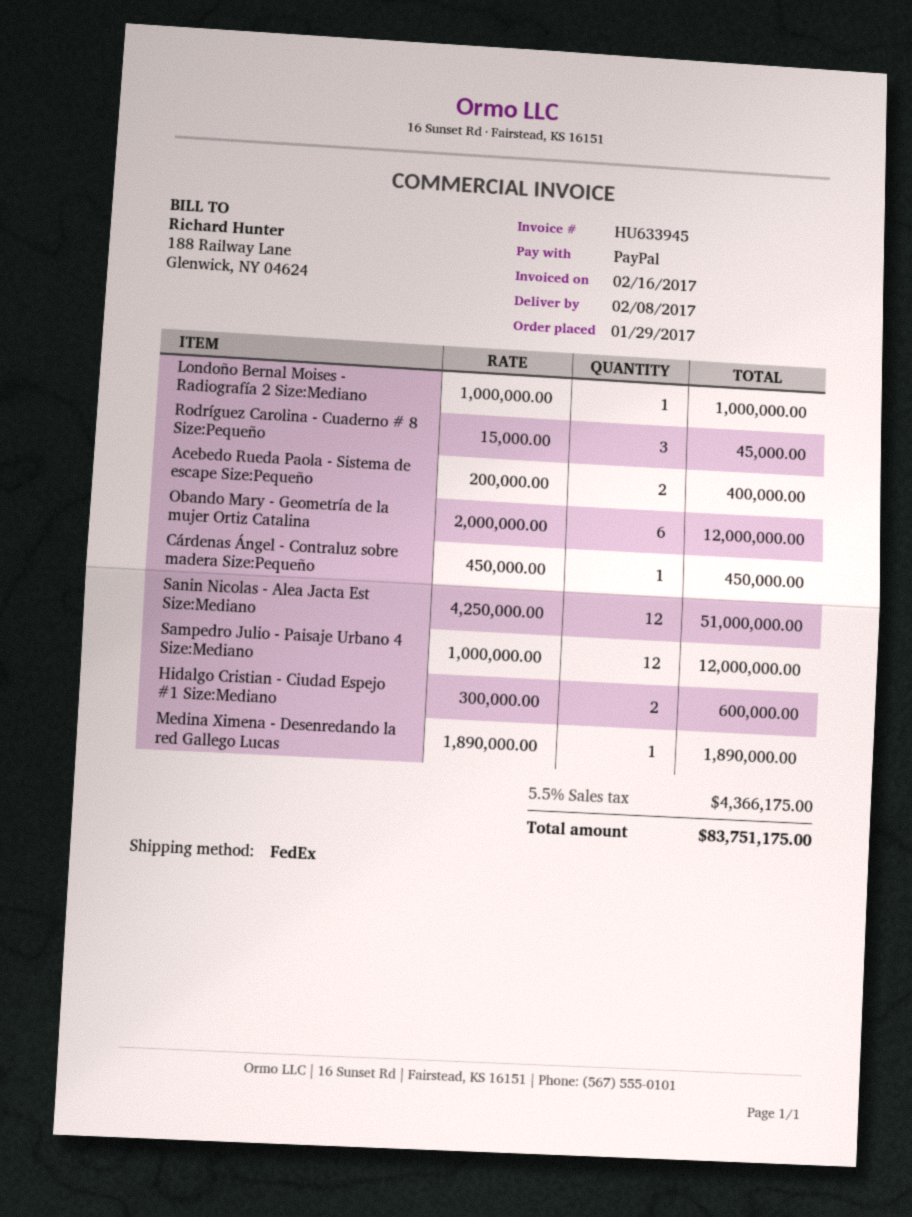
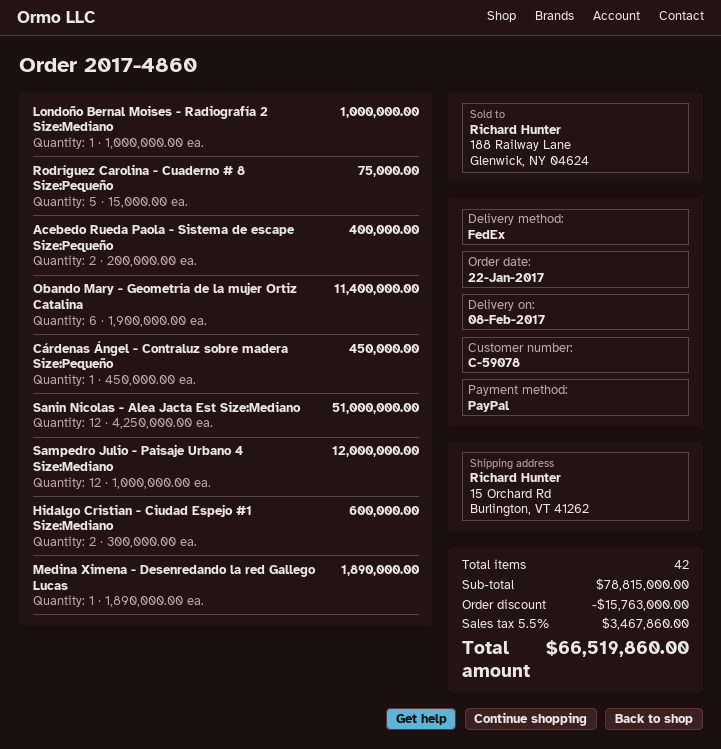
order date: 2017-01-29 -> 2017-01-22
Rodríguez Carolina - Cuaderno # 8 Size:Pequeño: 3 x 15000.00 = 45000.00 -> 5 x 15000.00 = 75000.00
Obando Mary - Geometría de la mujer Ortiz Catalina: 6 x 2000000.00 = 12000000.00 -> 6 x 1900000.00 = 11400000.00
discount: none -> 15763000.00
tax: 5.5% = 4366175.00 -> 5.5% = 3467860.00
total: 83751175.00 -> 66519860.00

